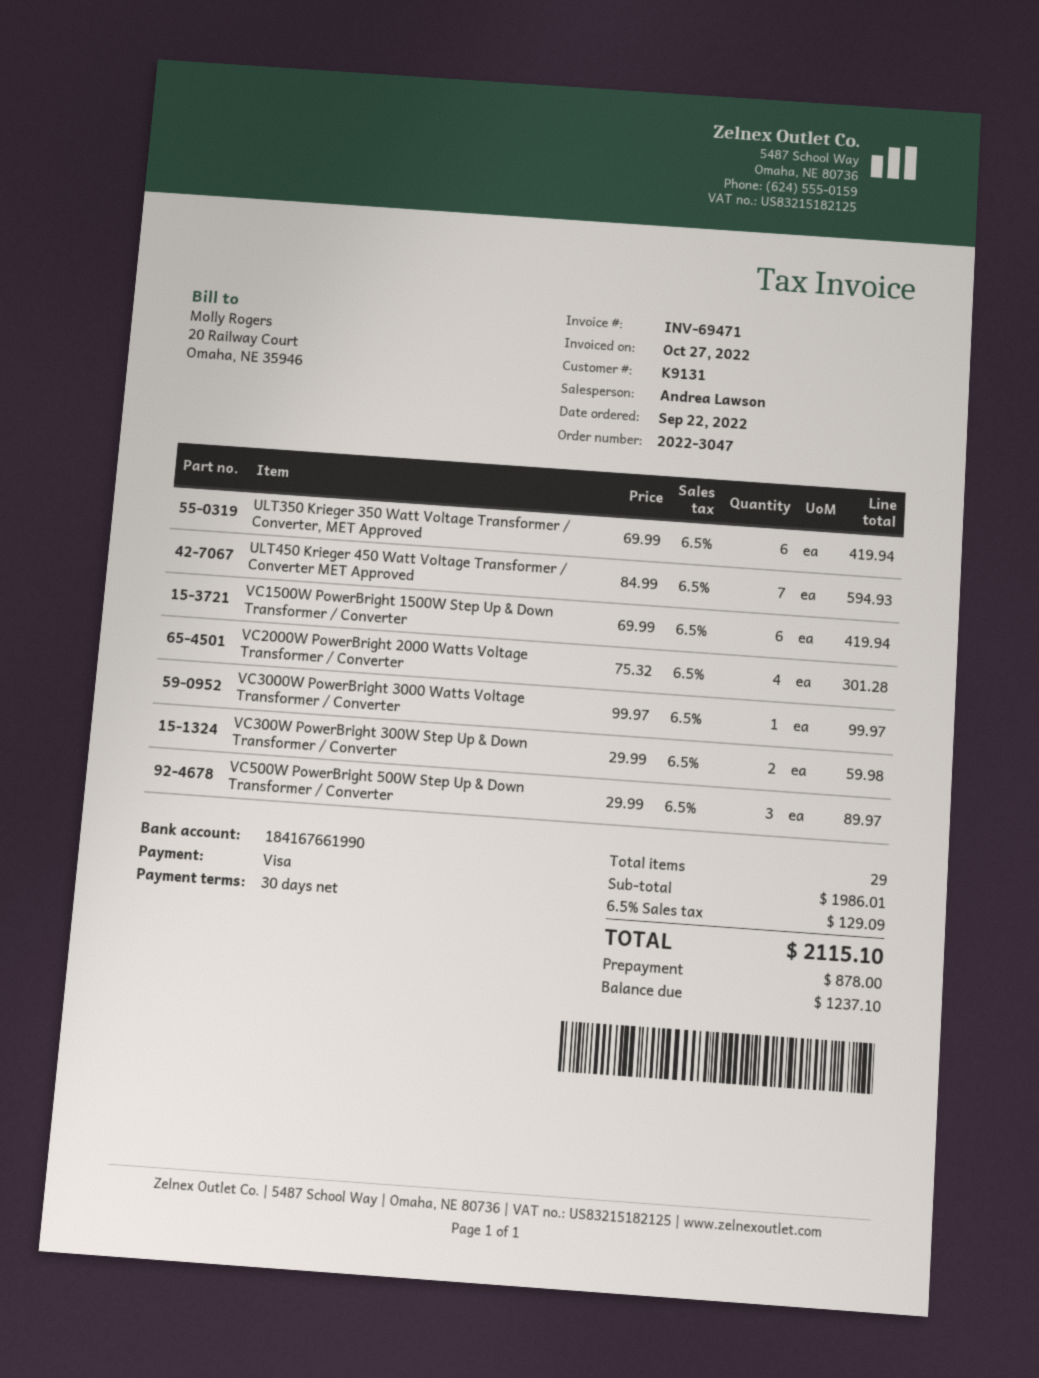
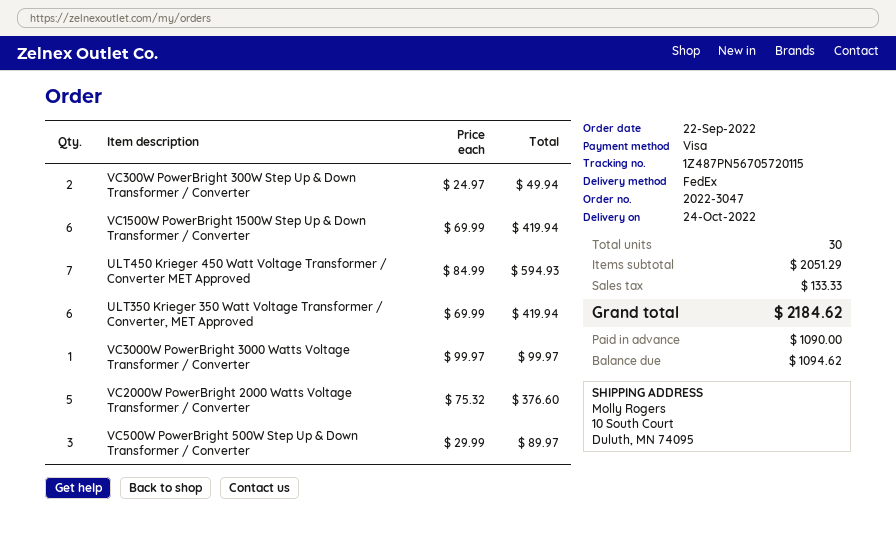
VC2000W PowerBright 2000 Watts Voltage Transformer / Converter: 4 x 75.32 = 301.28 -> 5 x 75.32 = 376.60
VC300W PowerBright 300W Step Up & Down Transformer / Converter: 2 x 29.99 = 59.98 -> 2 x 24.97 = 49.94
total quantity: 29 -> 30
subtotal: 1986.01 -> 2051.29
tax: 129.09 -> 133.33
total: 2115.10 -> 2184.62
deposit: 878.00 -> 1090.00
balance: 1237.10 -> 1094.62

